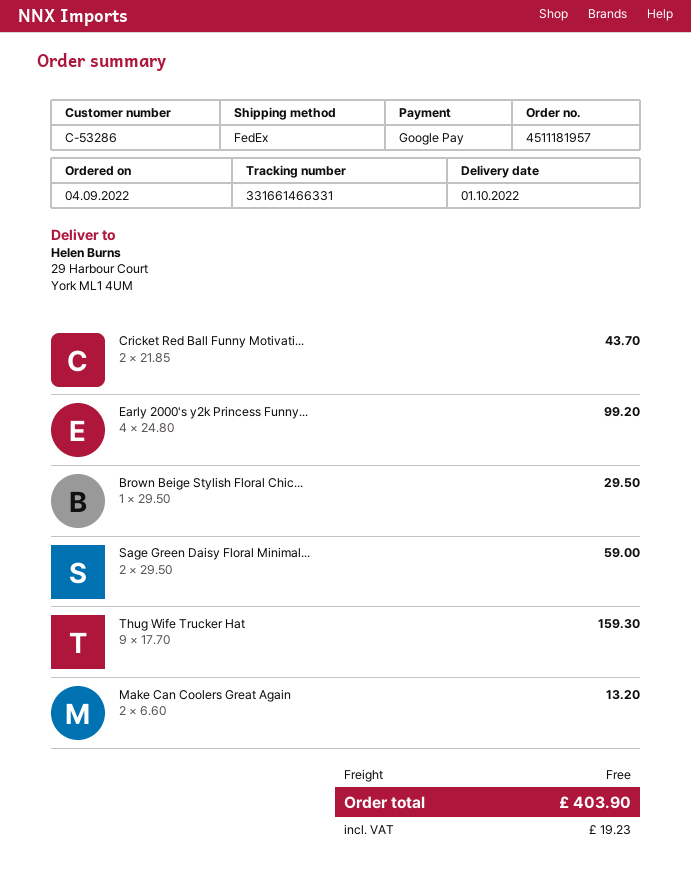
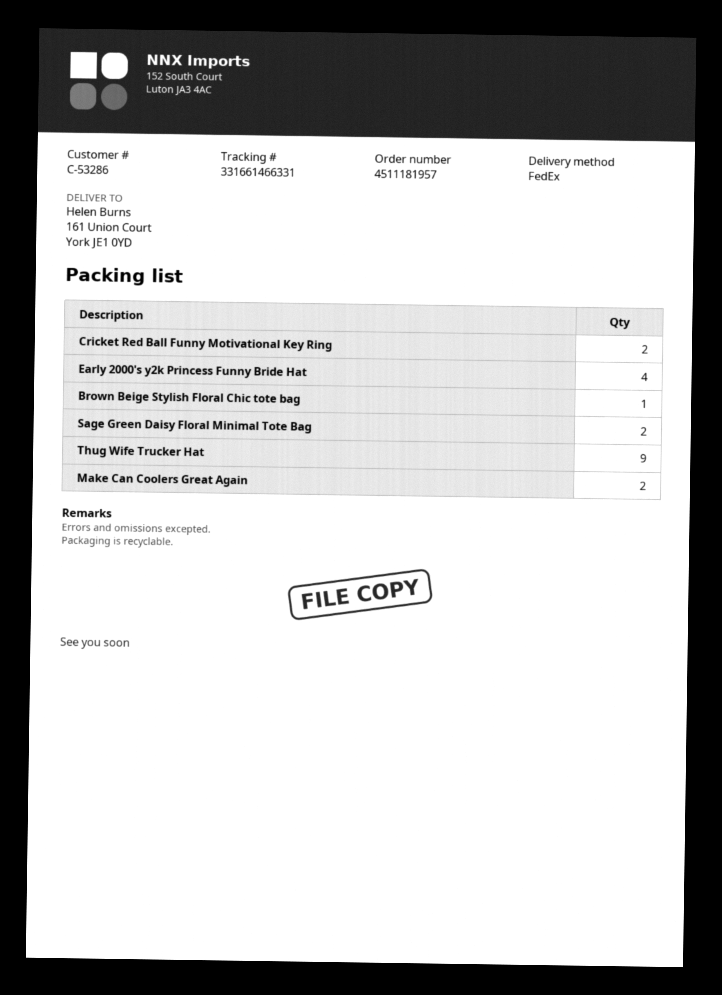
ship to: 29 Harbour Court, York ML1 4UM -> 161 Union Court, York JE1 0YD

